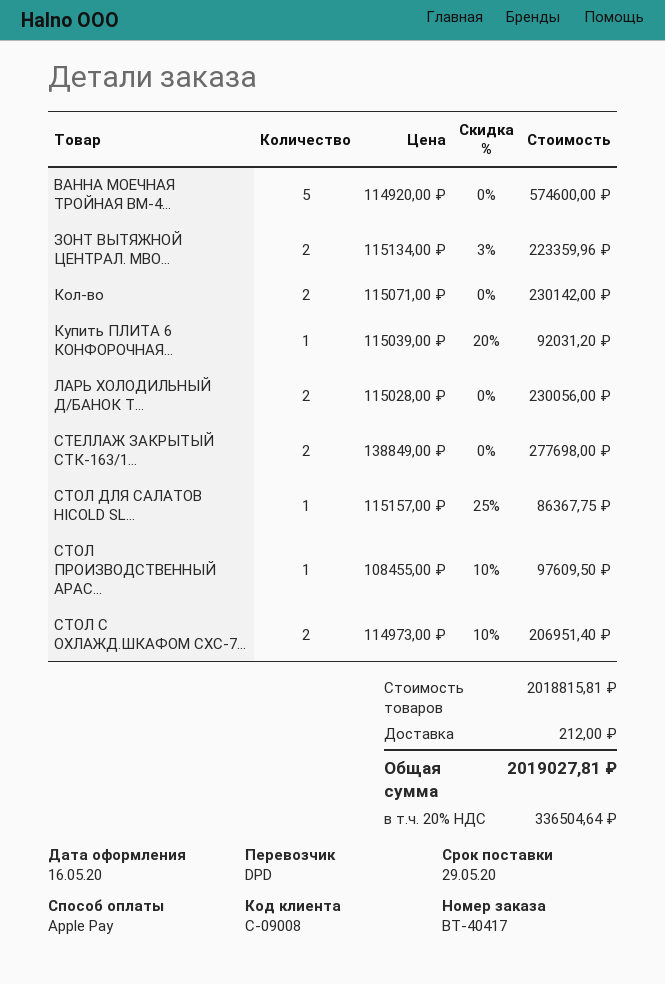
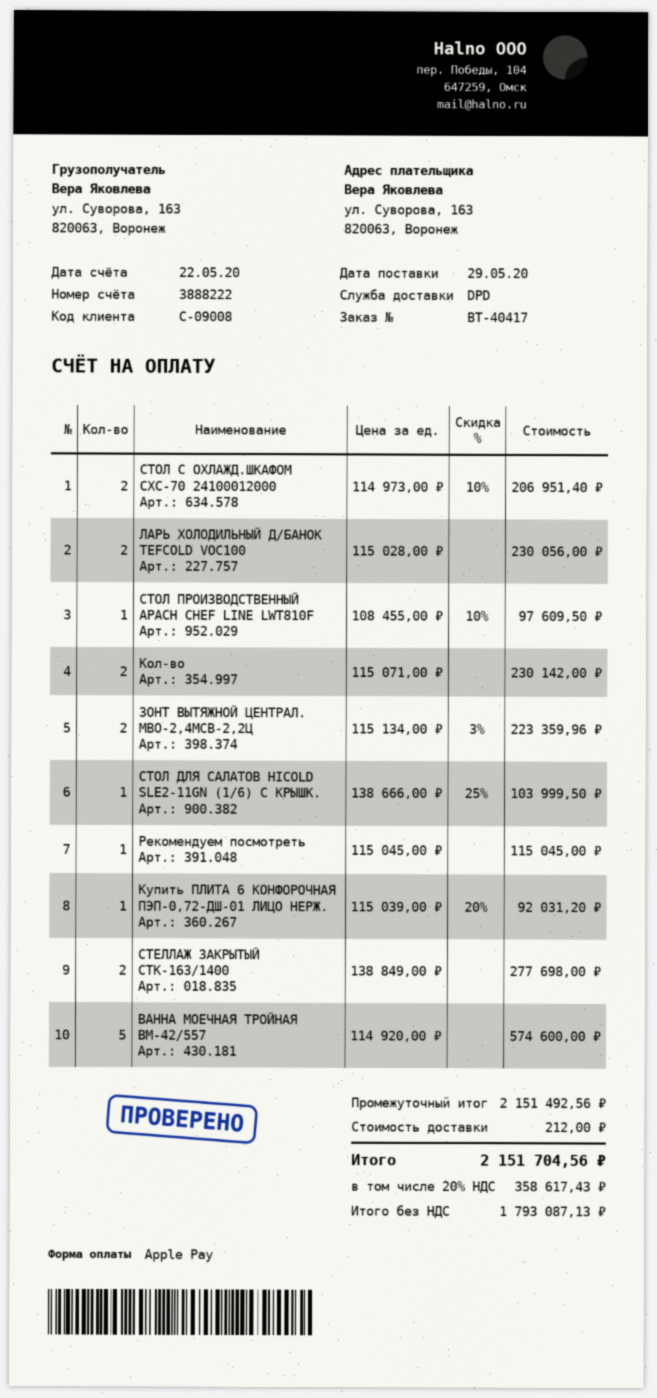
СТОЛ ДЛЯ САЛАТОВ HICOLD SL...: 1 x 115157.00 - 25% = 86367.75 -> 1 x 138666.00 - 25% = 103999.50
Рекомендуем посмотреть: none -> 1 x 115045.00 = 115045.00
subtotal: 2018815.81 -> 2151492.56
tax: 20% = 336504.64 -> 20% = 358617.43
total: 2019027.81 -> 2151704.56

